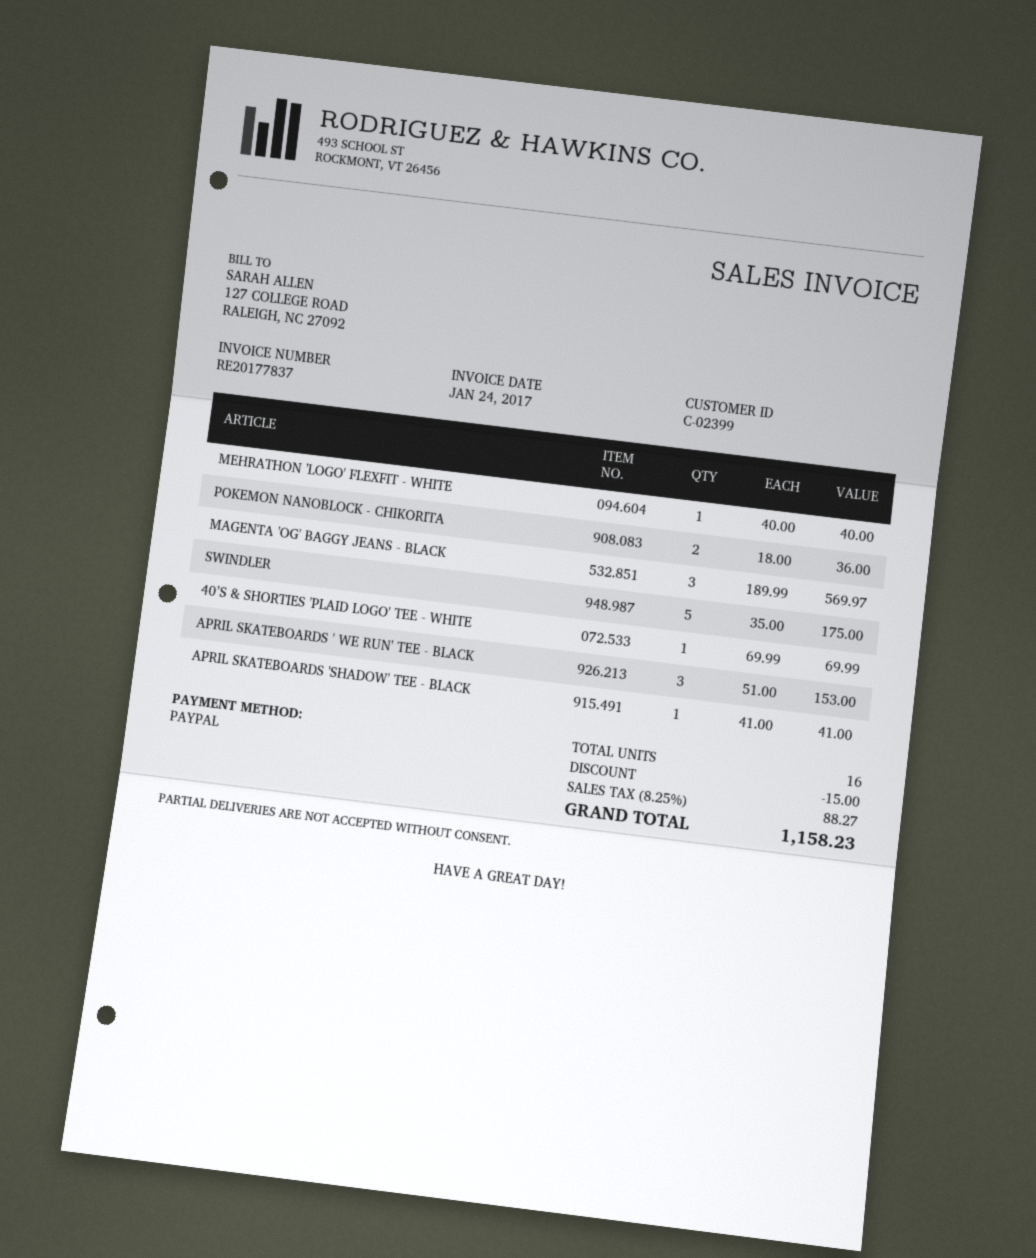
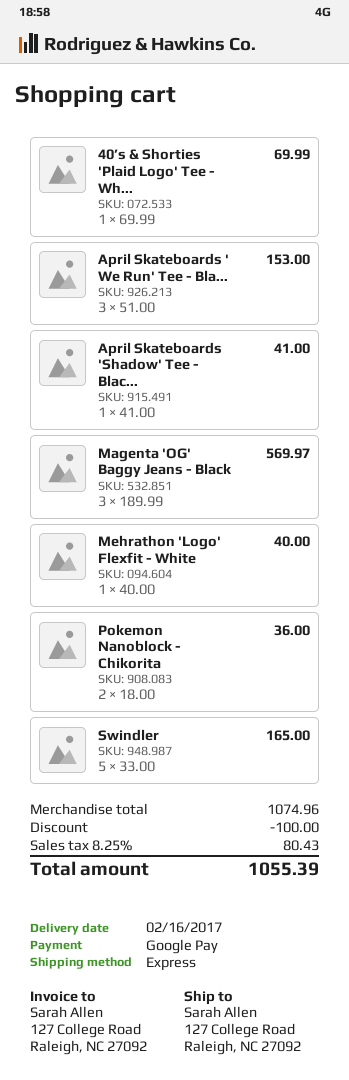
payment method: PayPal -> Google Pay
SWINDLER: 5 x 35.00 = 175.00 -> 5 x 33.00 = 165.00
discount: 15.00 -> 100.00
tax: 8.25% = 88.27 -> 8.25% = 80.43
total: 1158.23 -> 1055.39

